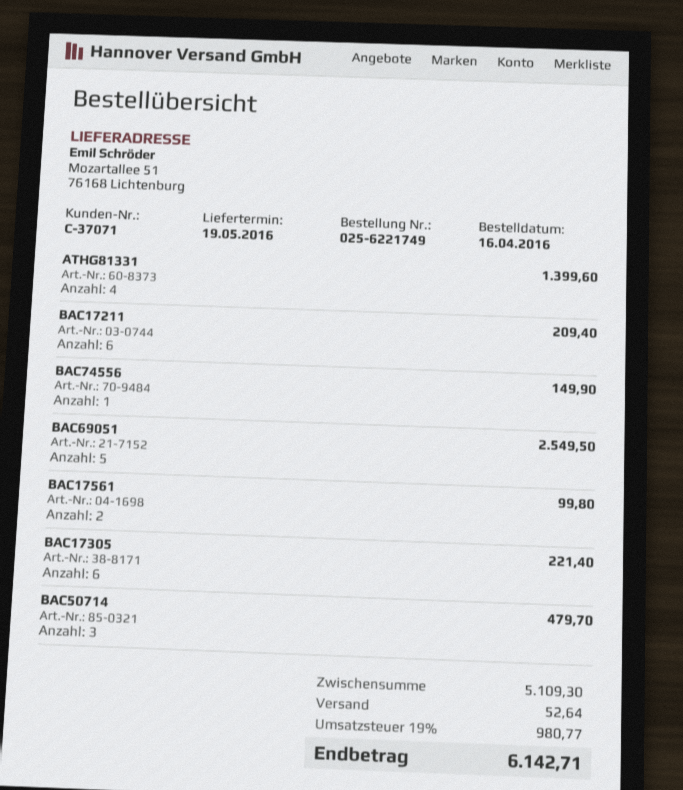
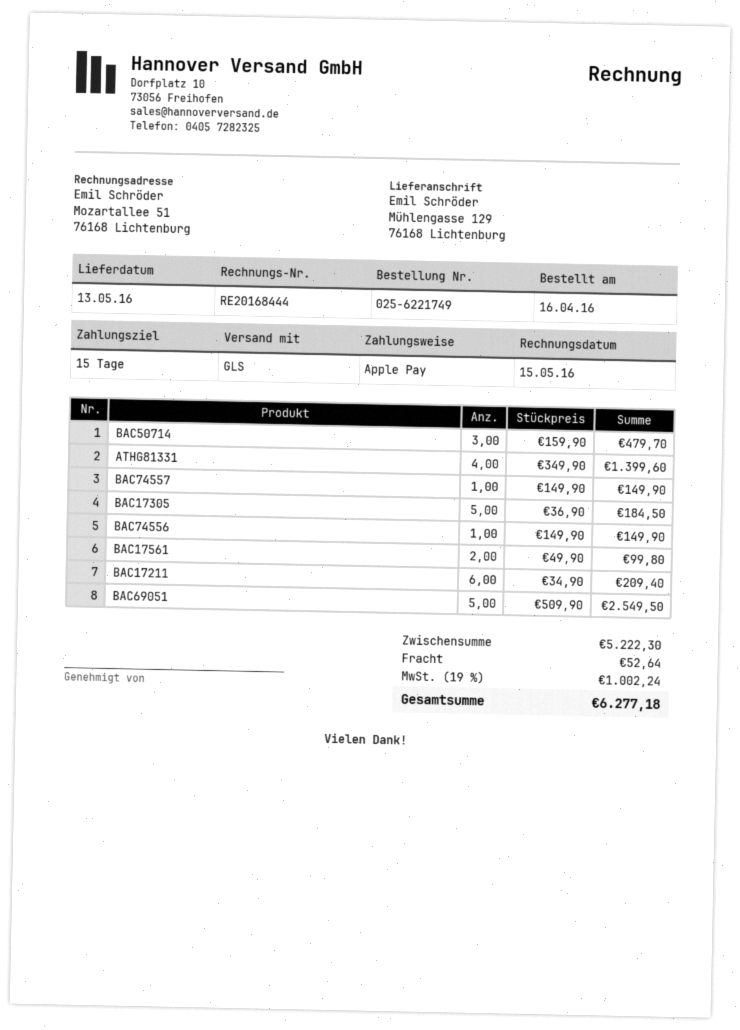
delivery date: 2016-05-19 -> 2016-05-13
ship to: Mozartallee 51, 76168 Lichtenburg -> Mühlengasse 129, 76168 Lichtenburg
BAC17305: 6 for 221.40 -> 5 for 184.50
BAC74557: none -> 1 for 149.90
subtotal: 5109.30 -> 5222.30
tax: 19% = 980.77 -> 19% = 1002.24
total: 6142.71 -> 6277.18

